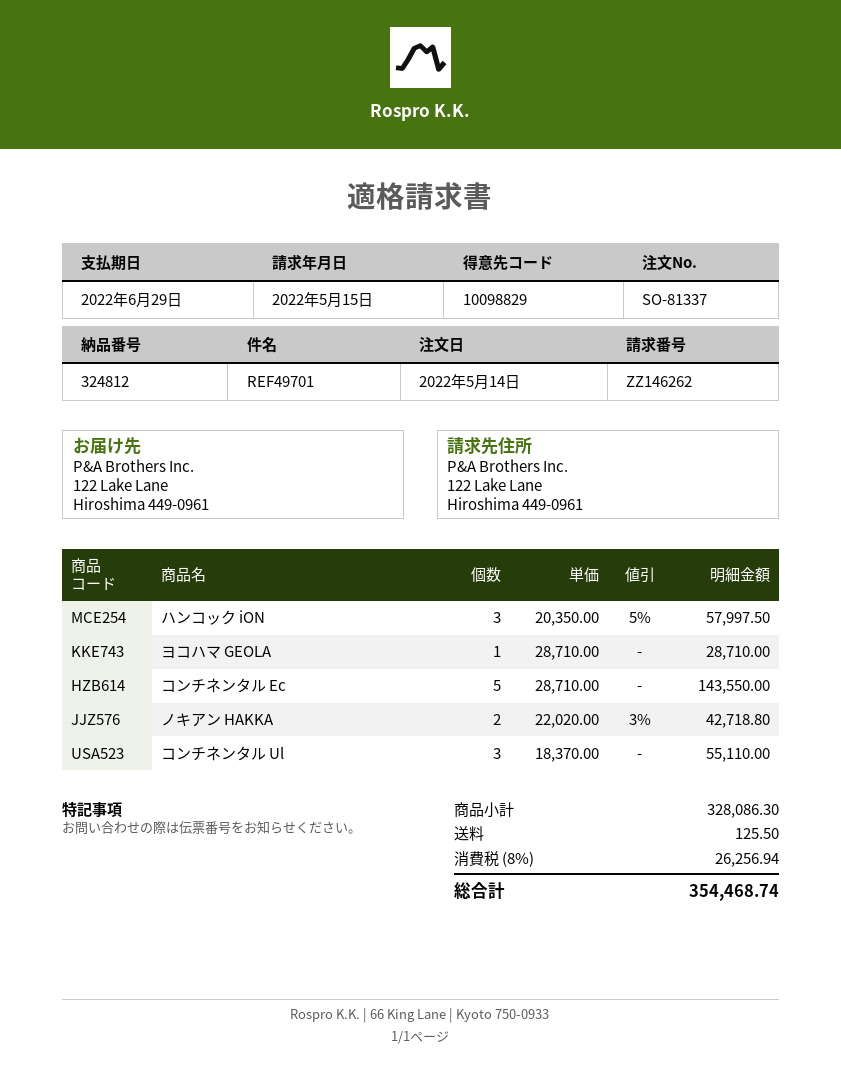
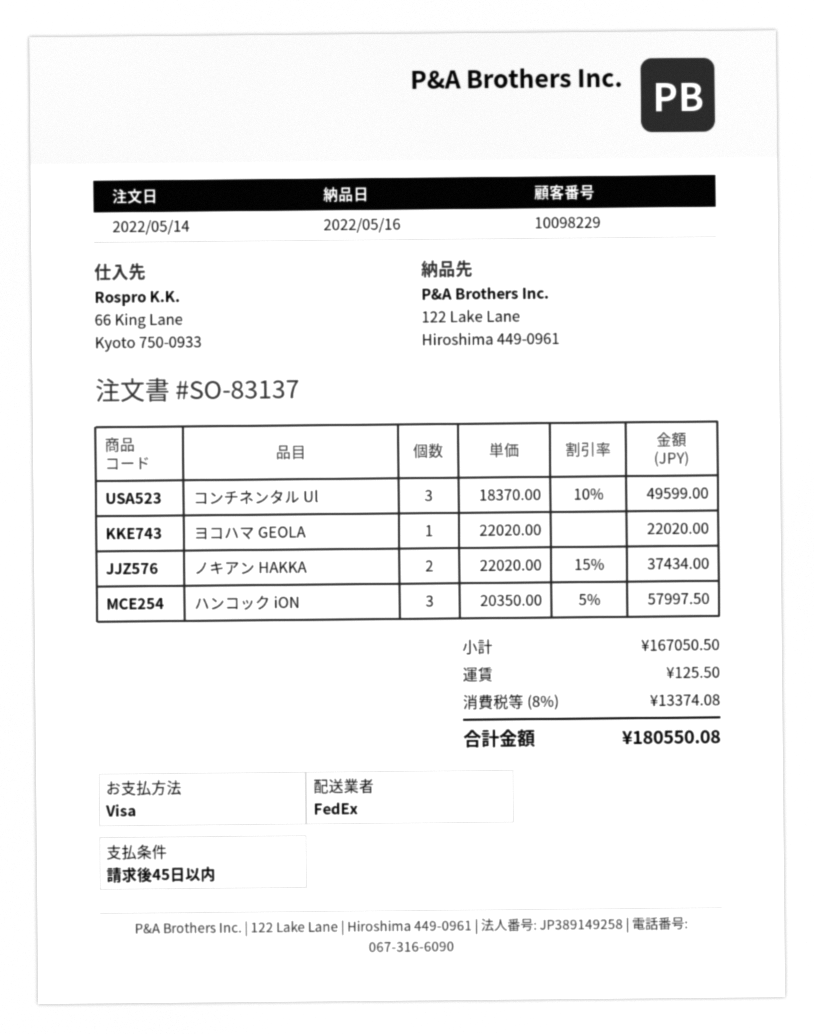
order number: SO-81337 -> SO-83137
customer number: 10098829 -> 10098229
ヨコハマ GEOLA: 1 x 28710.00 = 28710.00 -> 1 x 22020.00 = 22020.00
コンチネンタル Ec: 5 x 28710.00 = 143550.00 -> none
ノキアン HAKKA: 2 x 22020.00 - 3% = 42718.80 -> 2 x 22020.00 - 15% = 37434.00
コンチネンタル Ul: 3 x 18370.00 = 55110.00 -> 3 x 18370.00 - 10% = 49599.00
subtotal: 328086.30 -> 167050.50
tax: 8% = 26256.94 -> 8% = 13374.08
total: 354468.74 -> 180550.08

